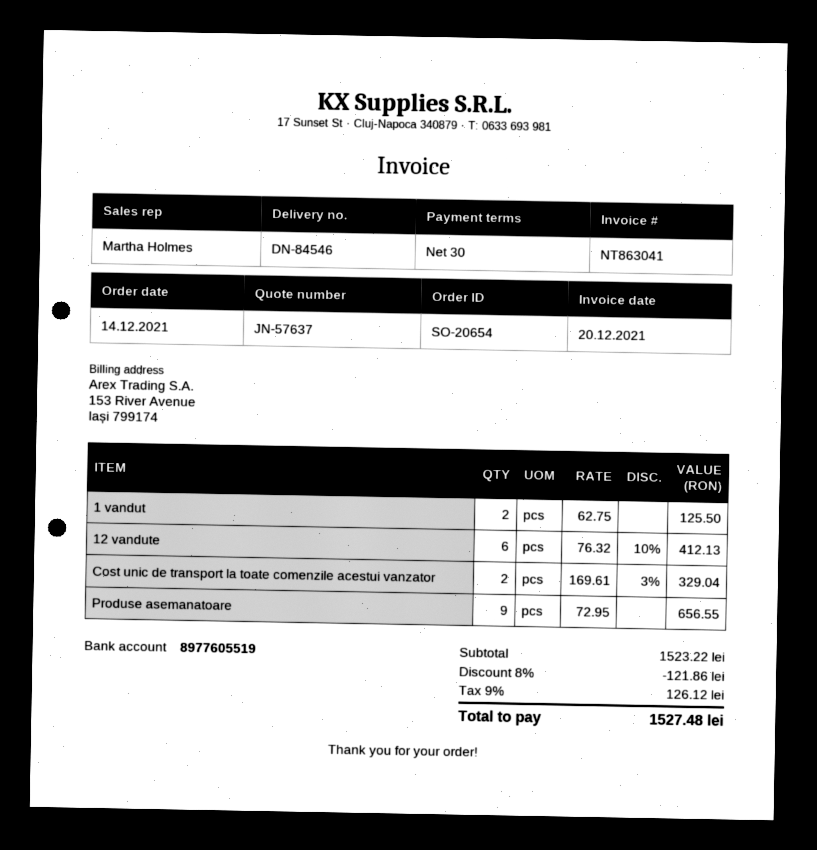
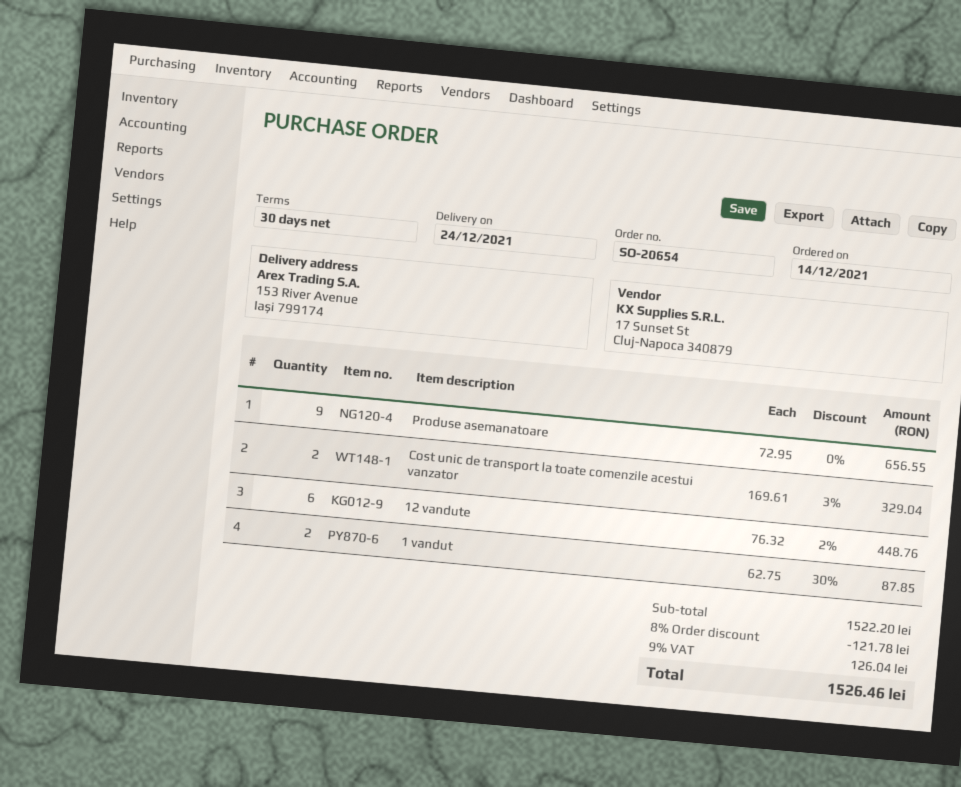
1 vandut: 2 x 62.75 = 125.50 -> 2 x 62.75 - 30% = 87.85
12 vandute: 6 x 76.32 - 10% = 412.13 -> 6 x 76.32 - 2% = 448.76
subtotal: 1523.22 -> 1522.20
discount: 8% = 121.86 -> 8% = 121.78
tax: 9% = 126.12 -> 9% = 126.04
total: 1527.48 -> 1526.46

